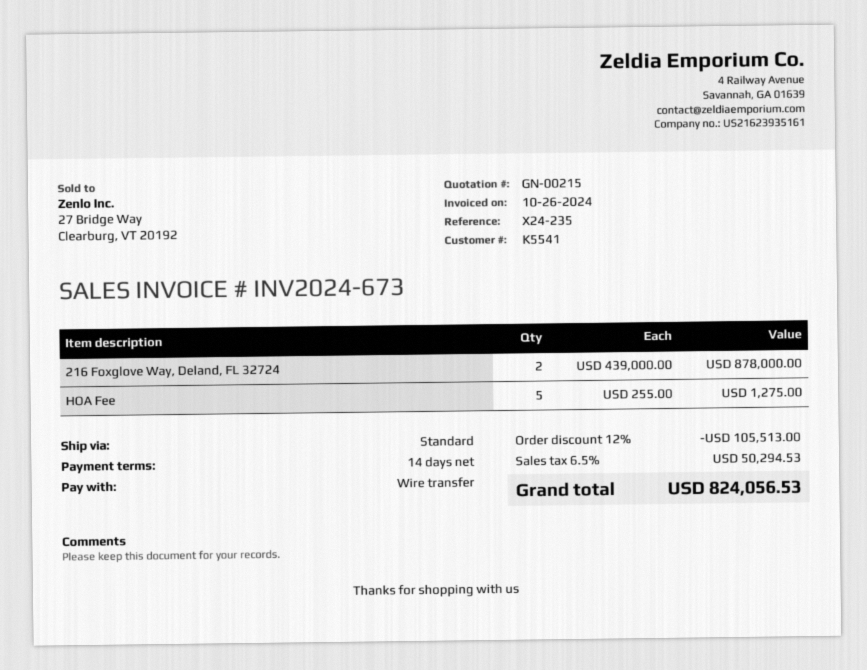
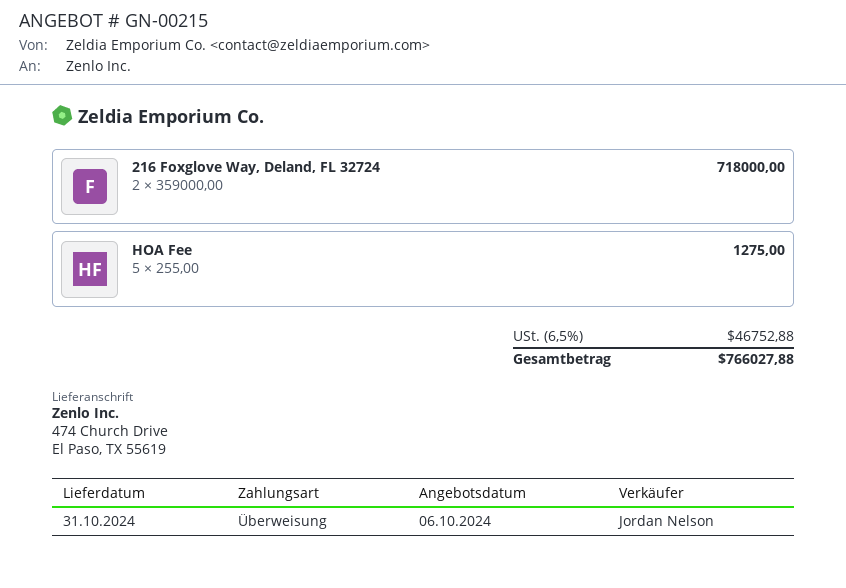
216 Foxglove Way, Deland, FL 32724: 2 x 439000.00 = 878000.00 -> 2 x 359000.00 = 718000.00
discount: 12% = 105513.00 -> none
tax: 6.5% = 50294.53 -> 6.5% = 46752.88
total: 824056.53 -> 766027.88

